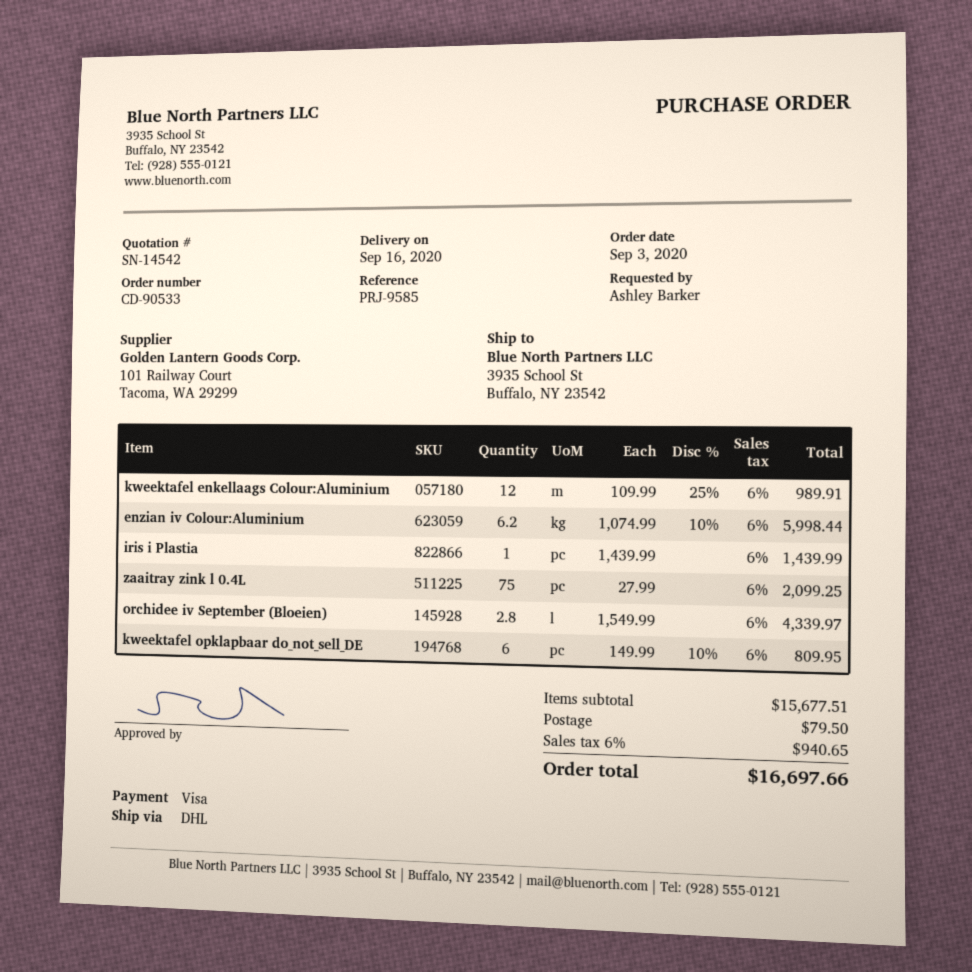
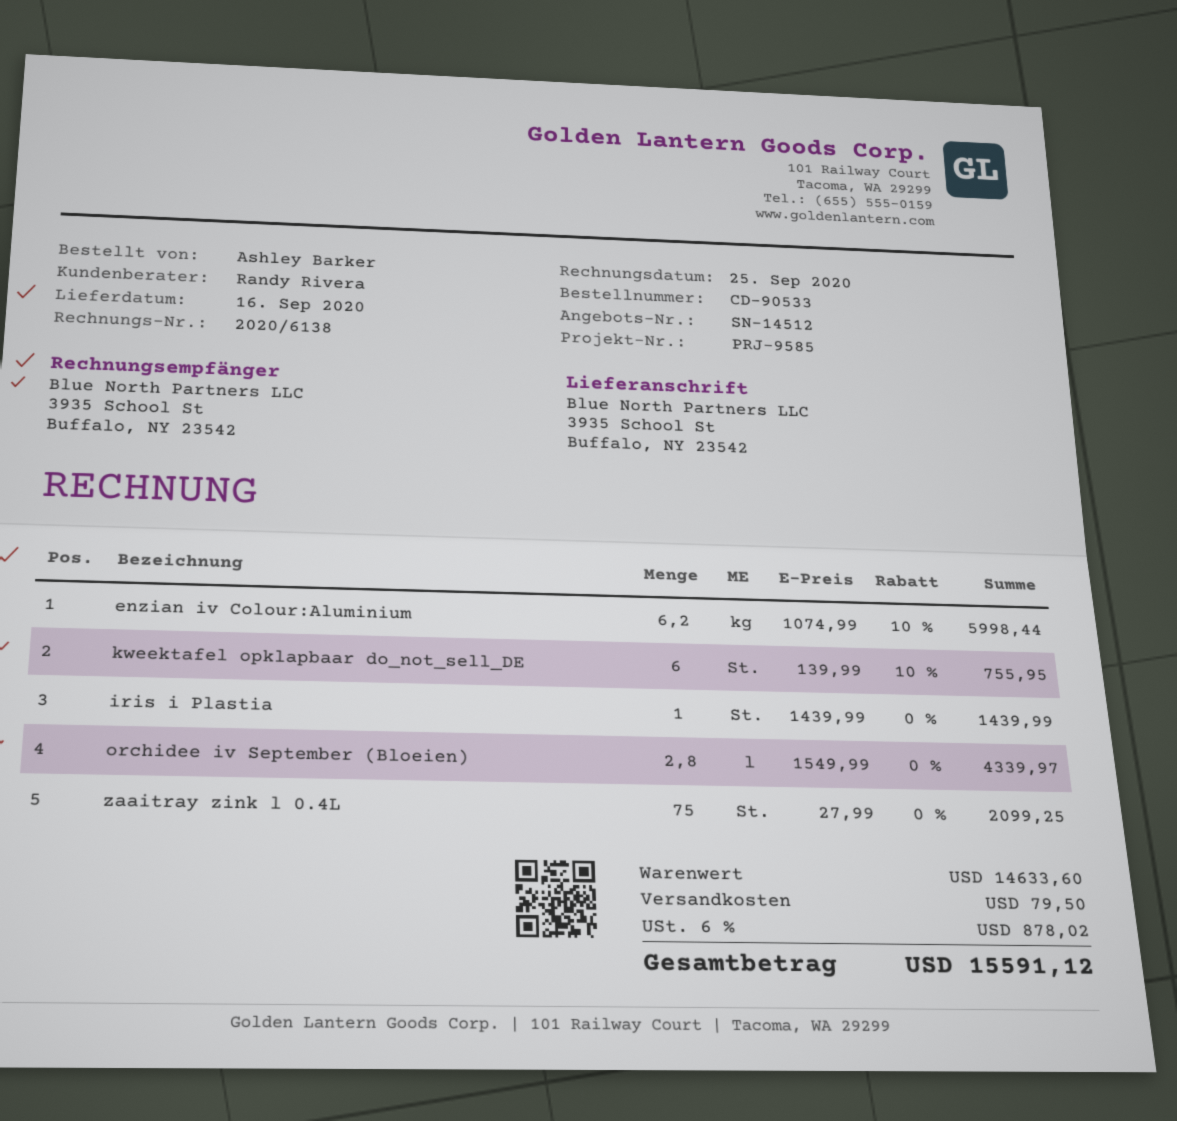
quote number: SN-14542 -> SN-14512
kweektafel enkellaags Colour:Aluminium: 12 x 109.99 - 25% = 989.91 -> none
kweektafel opklapbaar do_not_sell_DE: 6 x 149.99 - 10% = 809.95 -> 6 x 139.99 - 10% = 755.95
subtotal: 15677.51 -> 14633.60
tax: 6% = 940.65 -> 6% = 878.02
total: 16697.66 -> 15591.12

